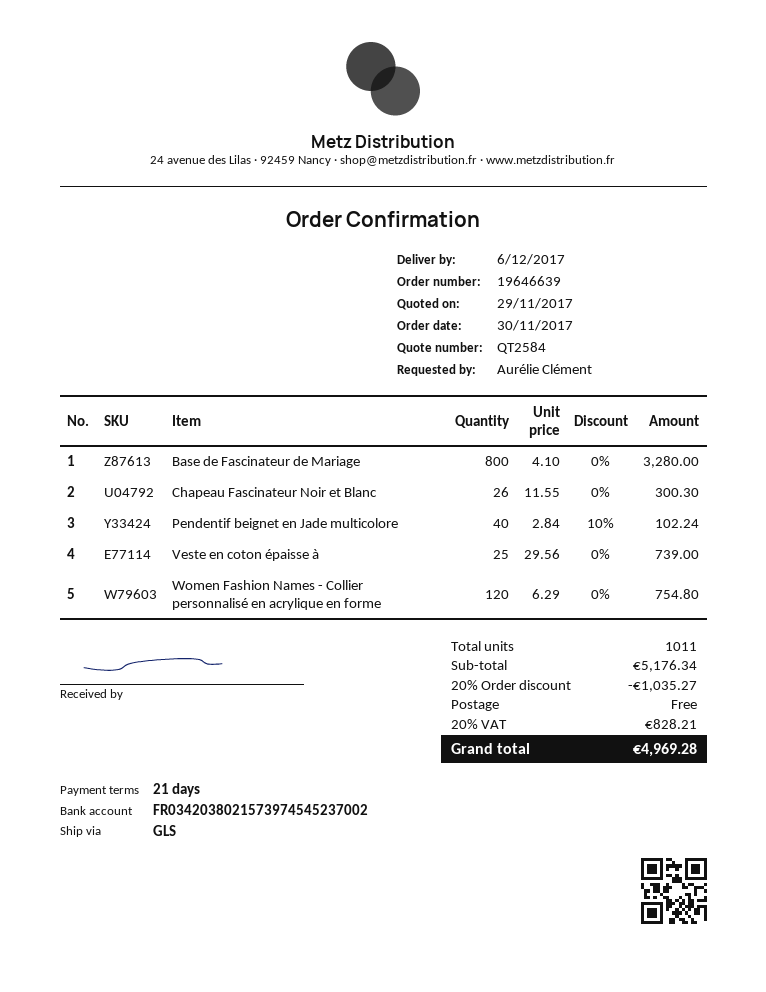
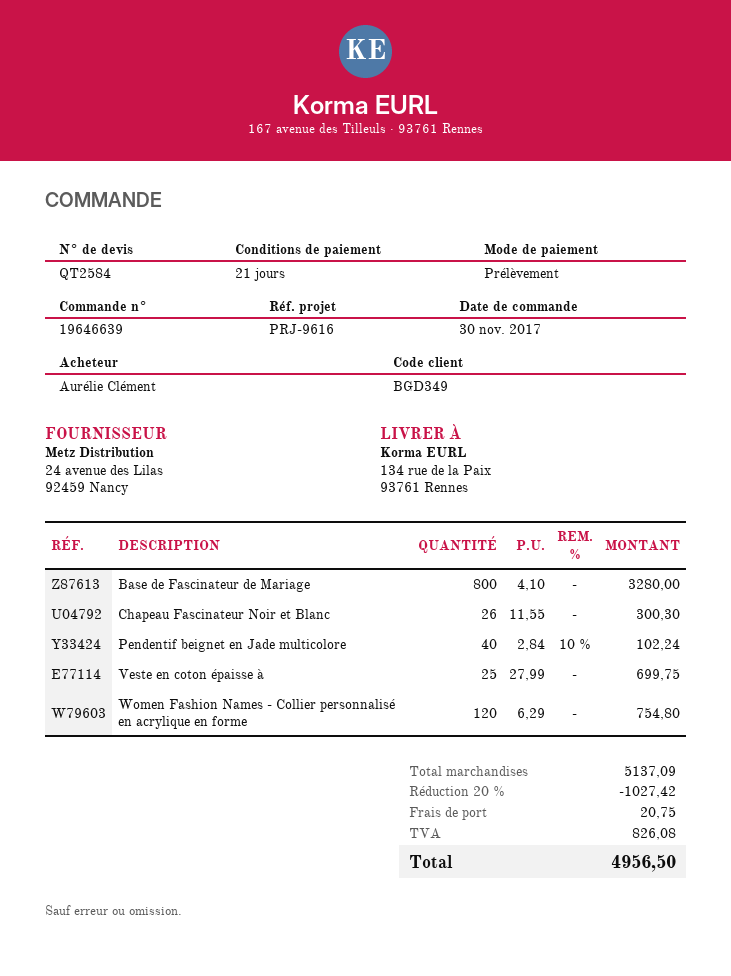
Veste en coton épaisse à: 25 x 29.56 = 739.00 -> 25 x 27.99 = 699.75
subtotal: 5176.34 -> 5137.09
discount: 20% = 1035.27 -> 20% = 1027.42
shipping: 0.00 -> 20.75
tax: 828.21 -> 826.08
total: 4969.28 -> 4956.50

